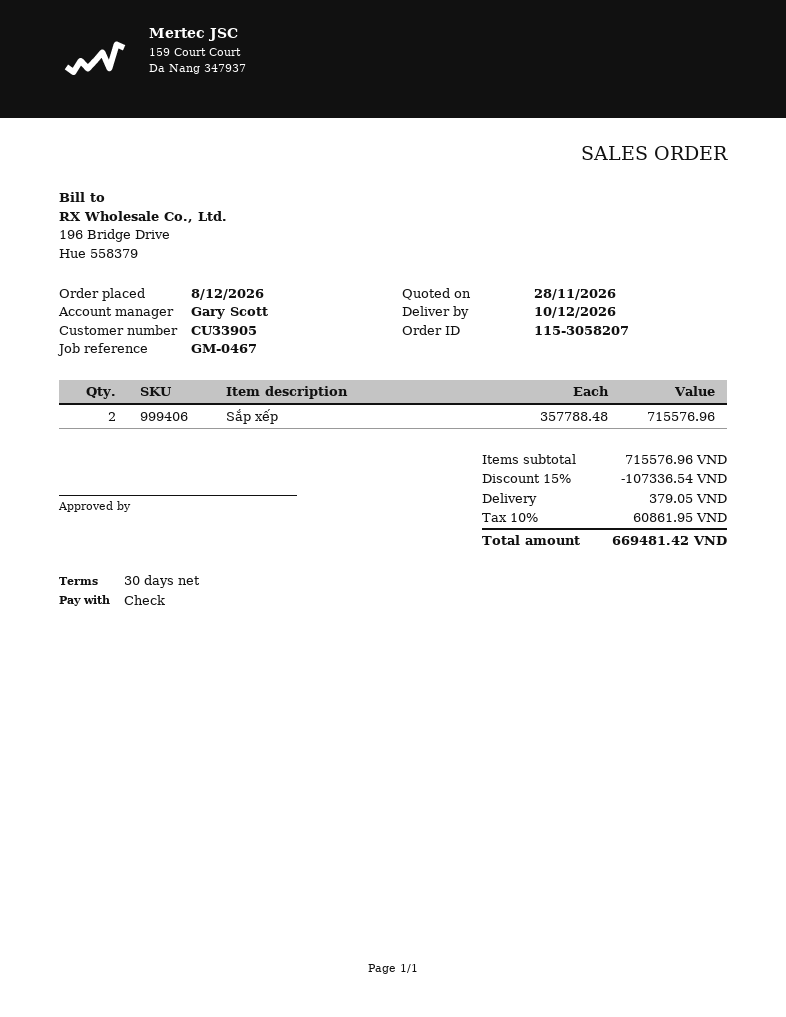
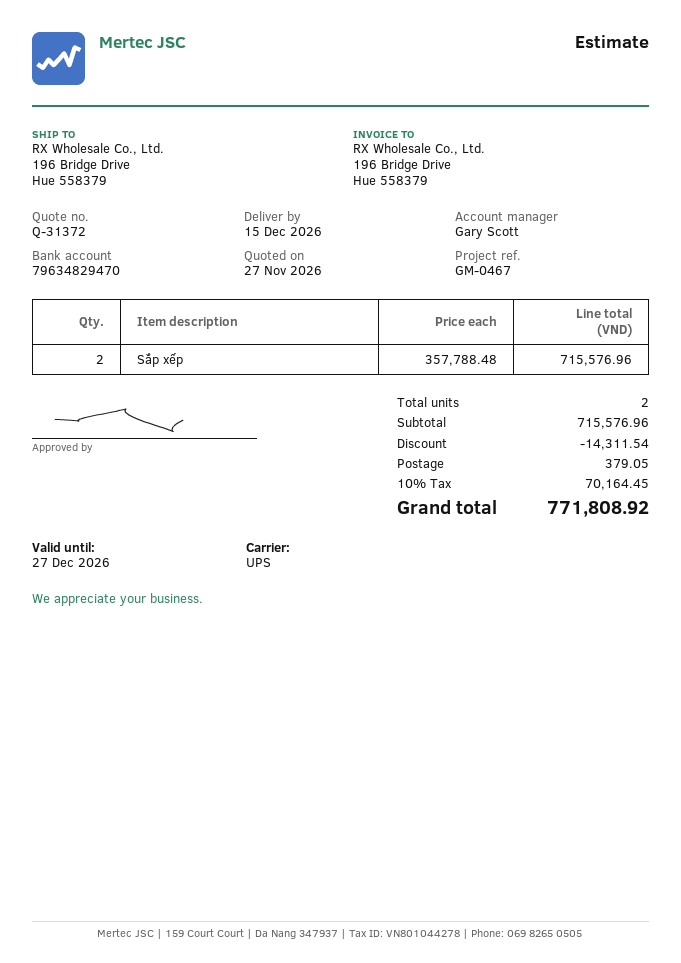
quote date: 2026-11-28 -> 2026-11-27
delivery date: 2026-12-10 -> 2026-12-15
discount: 107336.54 -> 14311.54
tax: 10% = 60861.95 -> 10% = 70164.45
total: 669481.42 -> 771808.92

